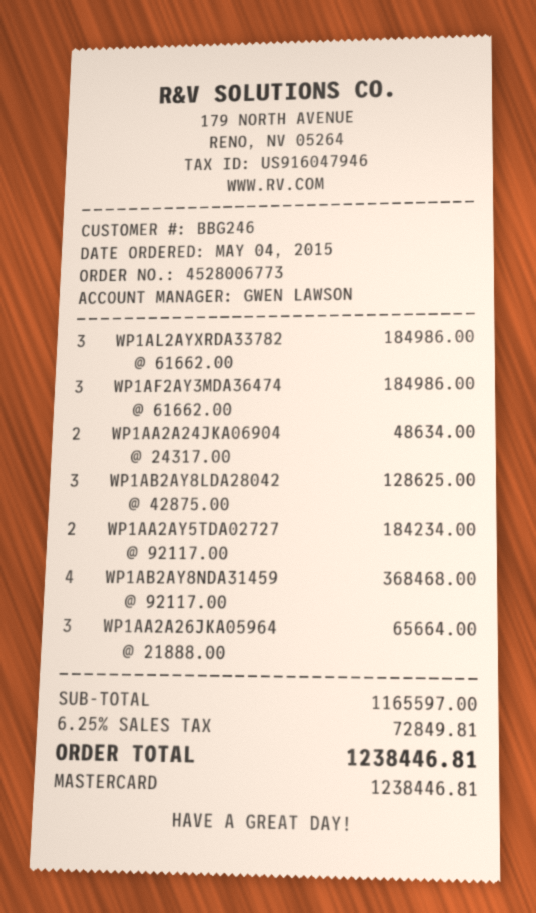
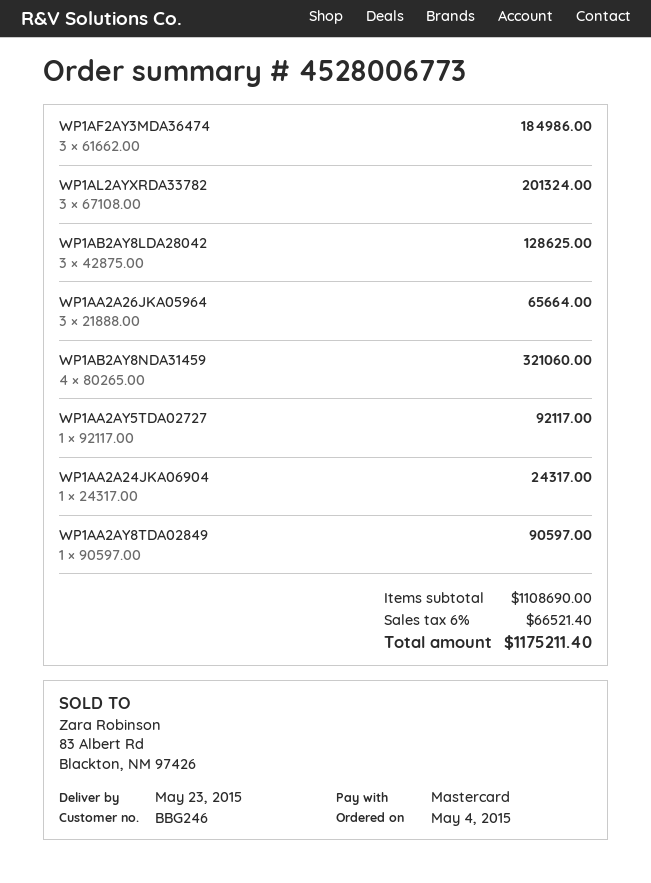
WP1AL2AYXRDA33782: 3 x 61662.00 = 184986.00 -> 3 x 67108.00 = 201324.00
WP1AA2A24JKA06904: 2 x 24317.00 = 48634.00 -> 1 x 24317.00 = 24317.00
WP1AA2AY5TDA02727: 2 x 92117.00 = 184234.00 -> 1 x 92117.00 = 92117.00
WP1AB2AY8NDA31459: 4 x 92117.00 = 368468.00 -> 4 x 80265.00 = 321060.00
WP1AA2AY8TDA02849: none -> 1 x 90597.00 = 90597.00
subtotal: 1165597.00 -> 1108690.00
tax: 6.25% = 72849.81 -> 6% = 66521.40
total: 1238446.81 -> 1175211.40

